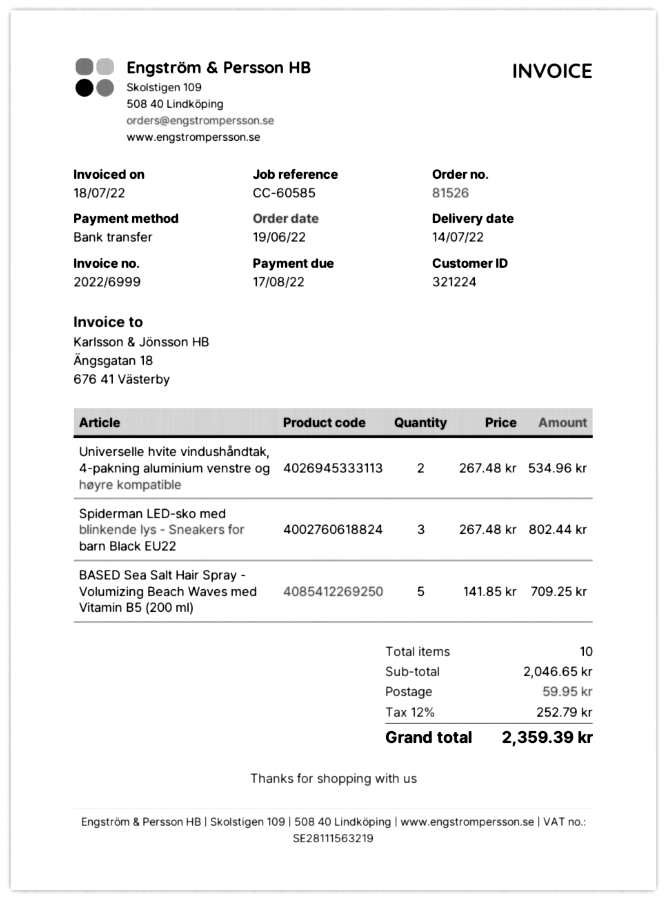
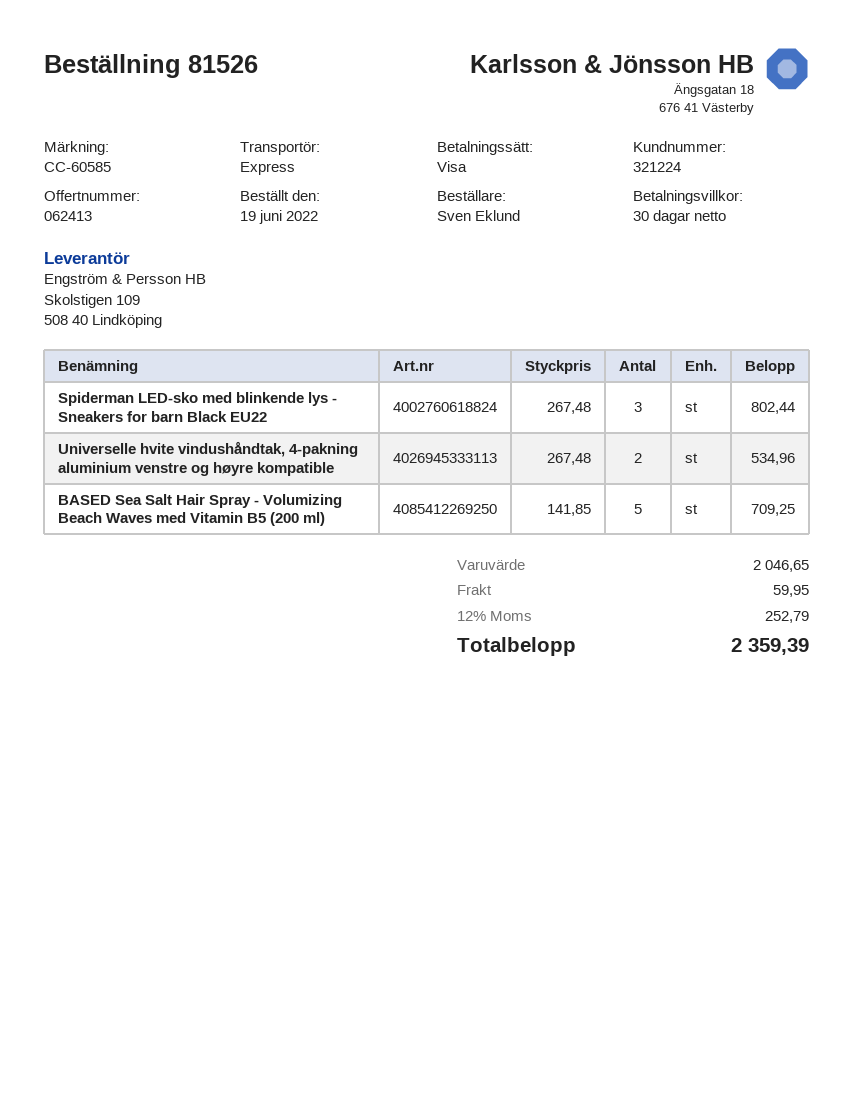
payment method: bank transfer -> Visa

